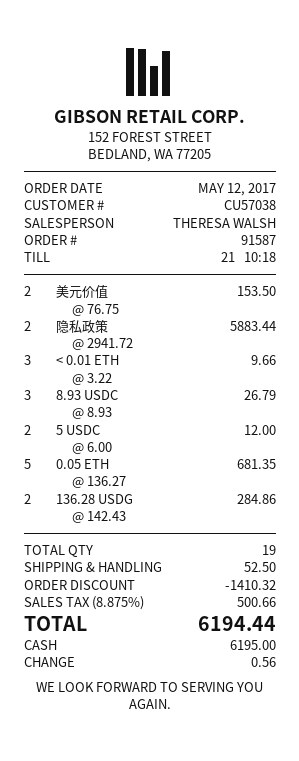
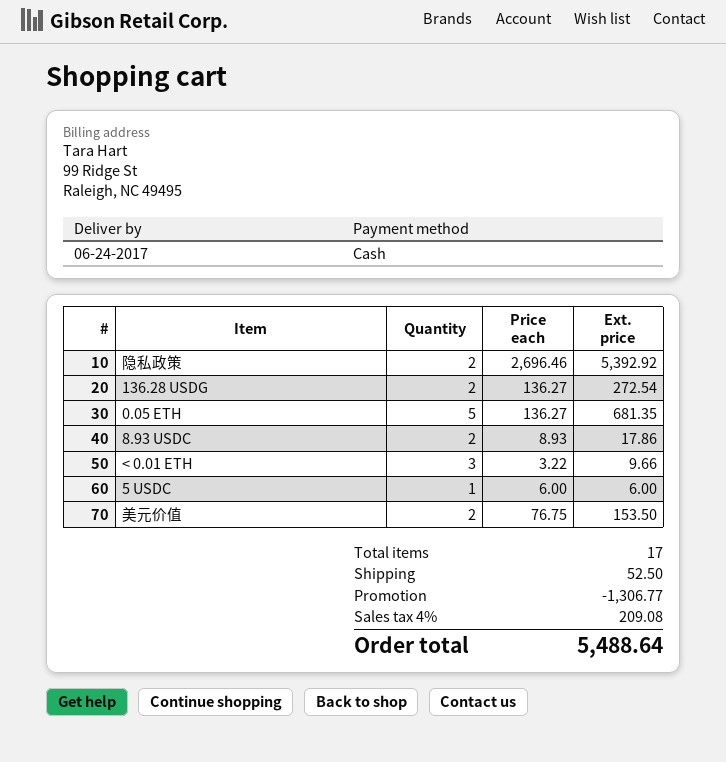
隐私政策: 2 x 2941.72 = 5883.44 -> 2 x 2696.46 = 5392.92
8.93 USDC: 3 x 8.93 = 26.79 -> 2 x 8.93 = 17.86
5 USDC: 2 x 6.00 = 12.00 -> 1 x 6.00 = 6.00
136.28 USDG: 2 x 142.43 = 284.86 -> 2 x 136.27 = 272.54
total quantity: 19 -> 17
discount: 1410.32 -> 1306.77
tax: 8.875% = 500.66 -> 4% = 209.08
total: 6194.44 -> 5488.64

